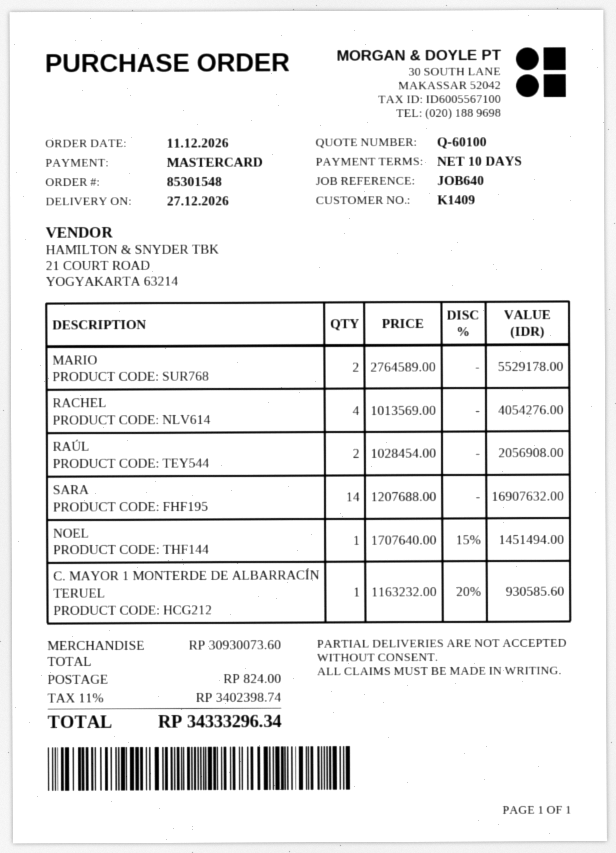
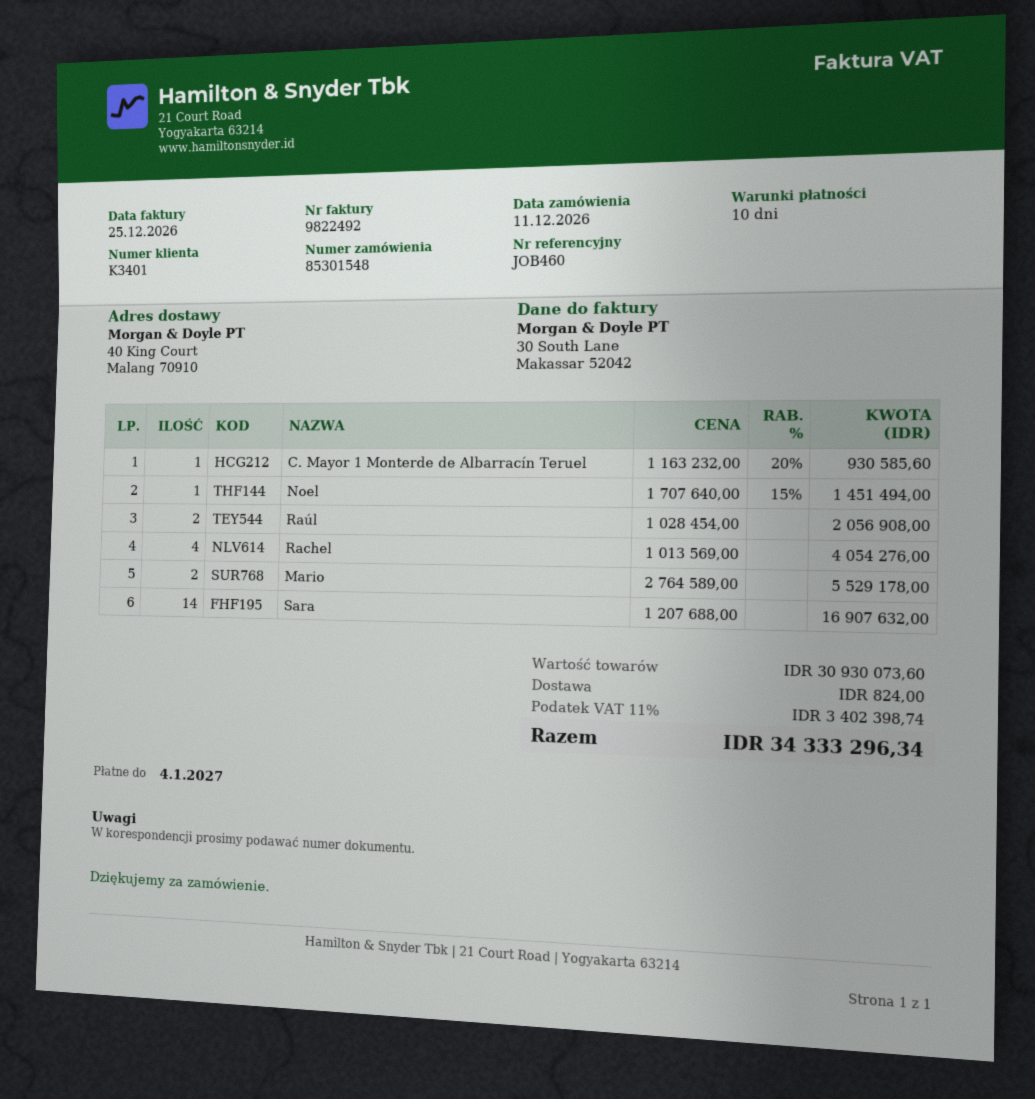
customer number: K1409 -> K3401
reference: JOB640 -> JOB460

